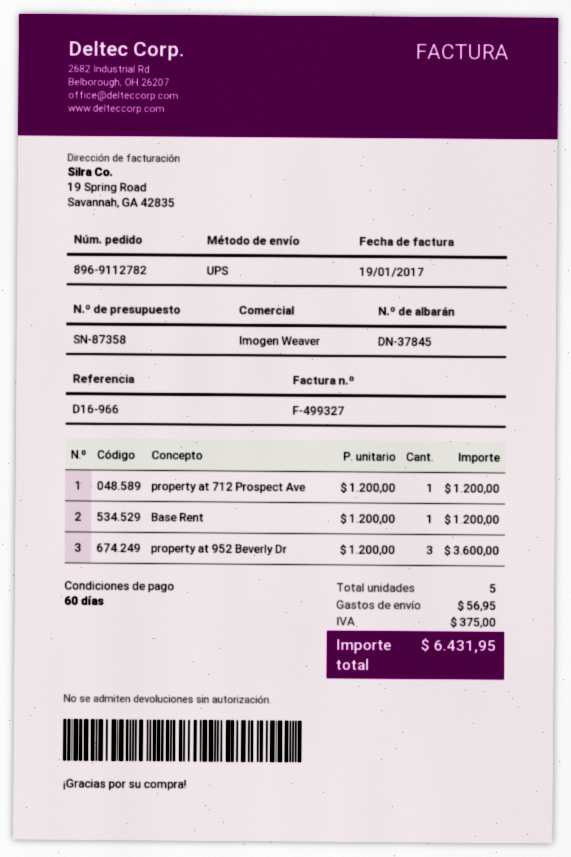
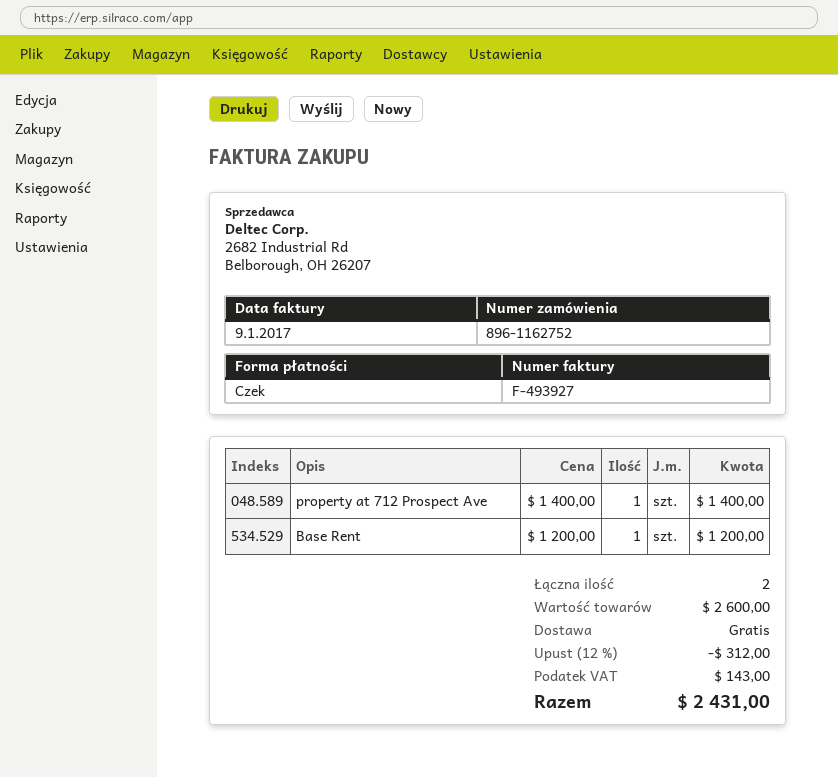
order number: 896-9112782 -> 896-1162752
invoice number: F-499327 -> F-493927
invoice date: 2017-01-19 -> 2017-01-09
property at 712 Prospect Ave: 1 x 1200.00 = 1200.00 -> 1 x 1400.00 = 1400.00
property at 952 Beverly Dr: 3 x 1200.00 = 3600.00 -> none
total quantity: 5 -> 2
discount: none -> 12% = 312.00
shipping: 56.95 -> 0.00
tax: 375.00 -> 143.00
total: 6431.95 -> 2431.00

